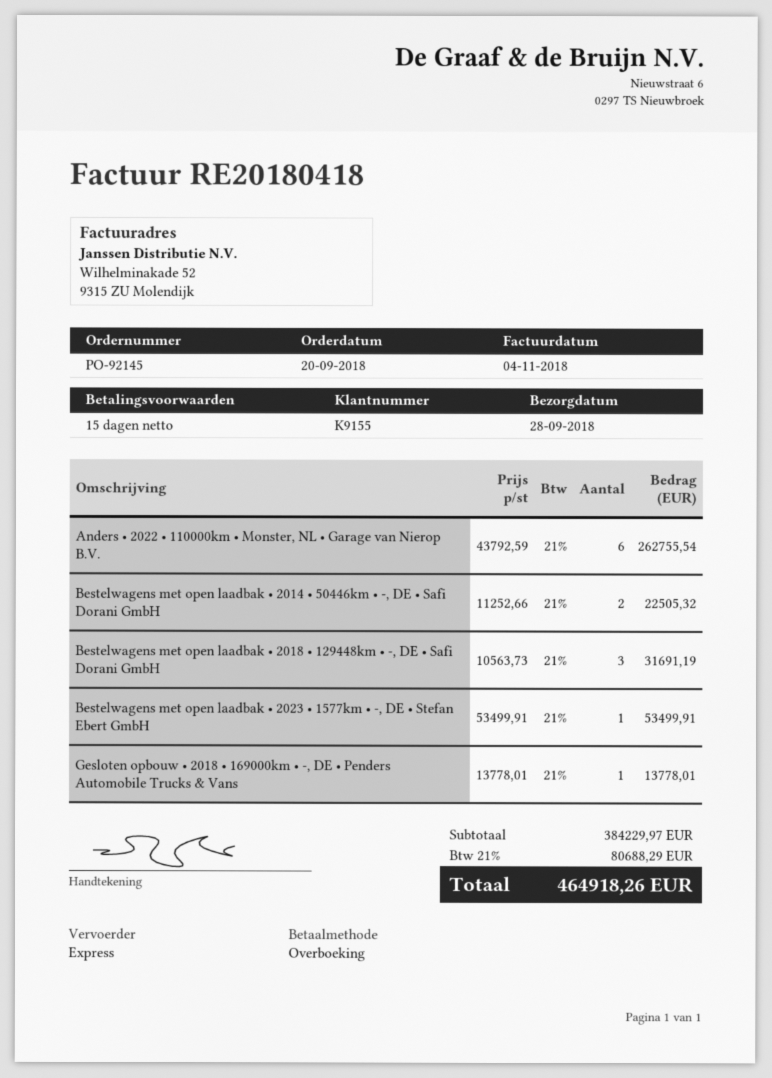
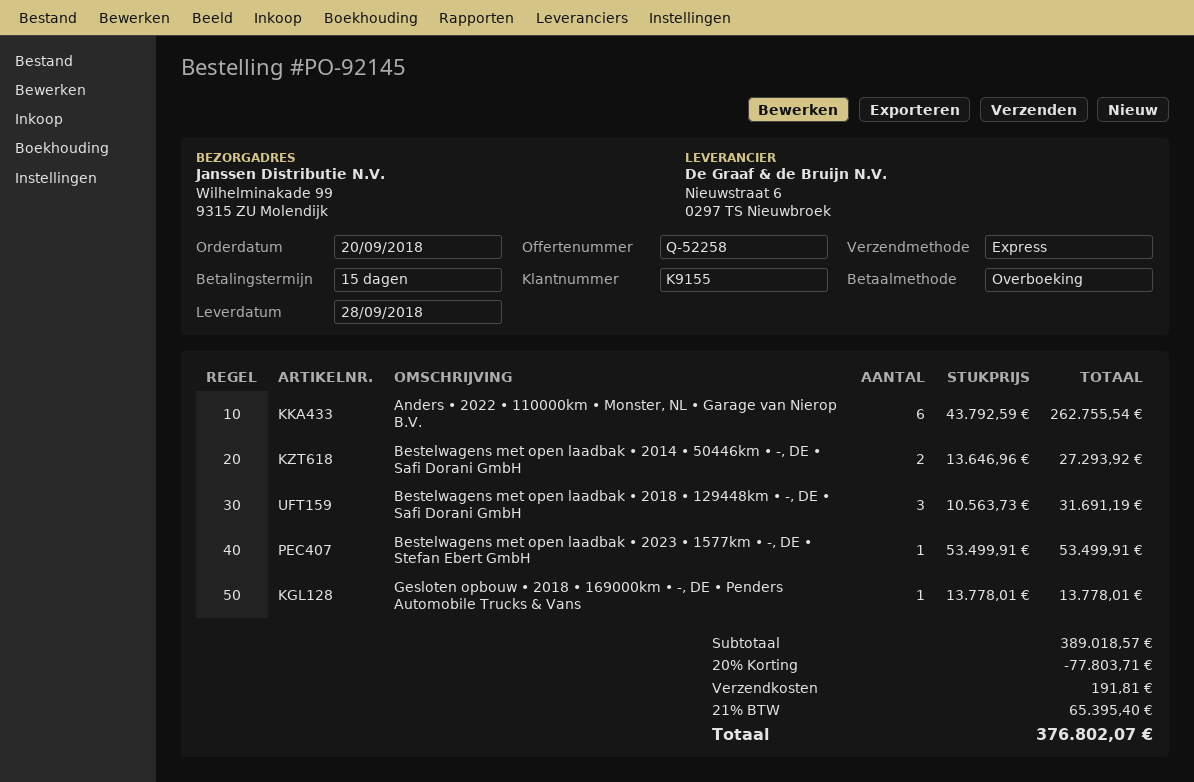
Bestelwagens met open laadbak • 2014 • 50446km • -, DE • Safi Dorani GmbH: 2 x 11252.66 = 22505.32 -> 2 x 13646.96 = 27293.92
subtotal: 384229.97 -> 389018.57
discount: none -> 20% = 77803.71
shipping: none -> 191.81
tax: 21% = 80688.29 -> 21% = 65395.40
total: 464918.26 -> 376802.07

